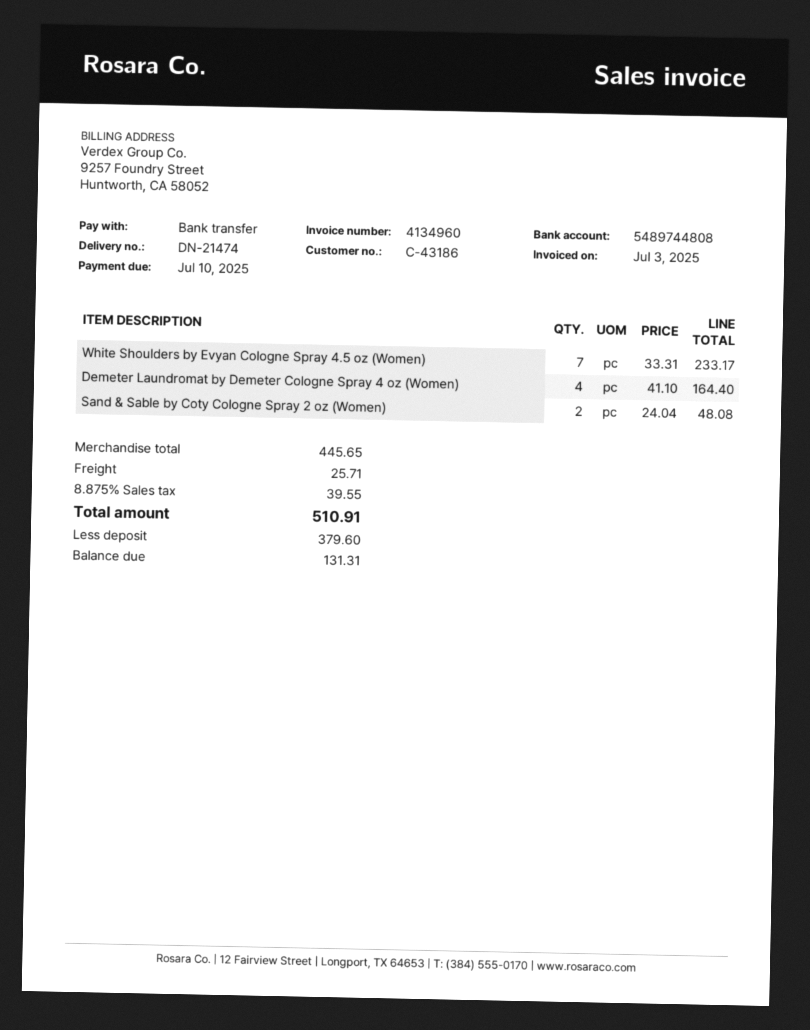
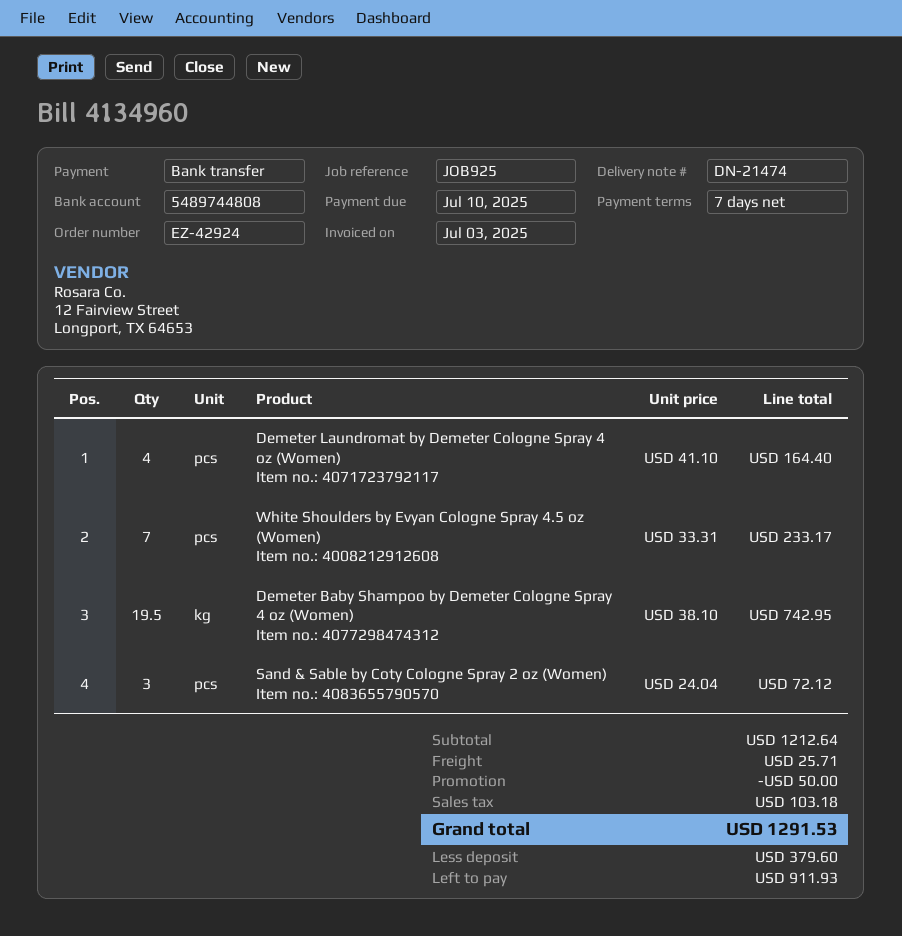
Sand & Sable by Coty Cologne Spray 2 oz (Women): 2 x 24.04 = 48.08 -> 3 x 24.04 = 72.12
Demeter Baby Shampoo by Demeter Cologne Spray 4 oz (Women): none -> 19.5 x 38.10 = 742.95
subtotal: 445.65 -> 1212.64
discount: none -> 50.00
tax: 39.55 -> 103.18
total: 510.91 -> 1291.53
balance: 131.31 -> 911.93

